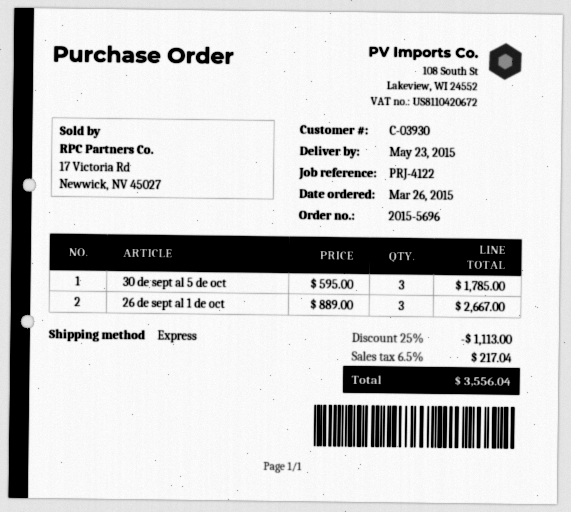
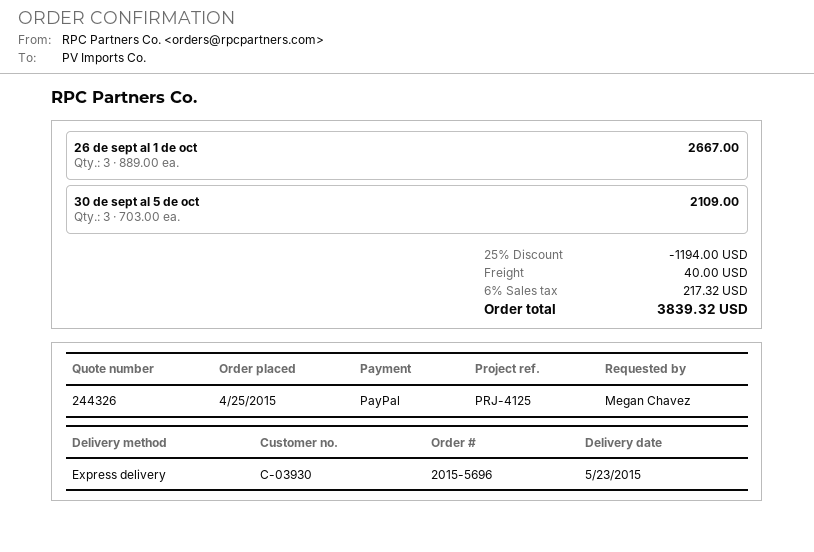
order date: 2015-03-26 -> 2015-04-25
reference: PRJ-4122 -> PRJ-4125
30 de sept al 5 de oct: 3 x 595.00 = 1785.00 -> 3 x 703.00 = 2109.00
discount: 25% = 1113.00 -> 25% = 1194.00
shipping: none -> 40.00
tax: 6.5% = 217.04 -> 6% = 217.32
total: 3556.04 -> 3839.32

